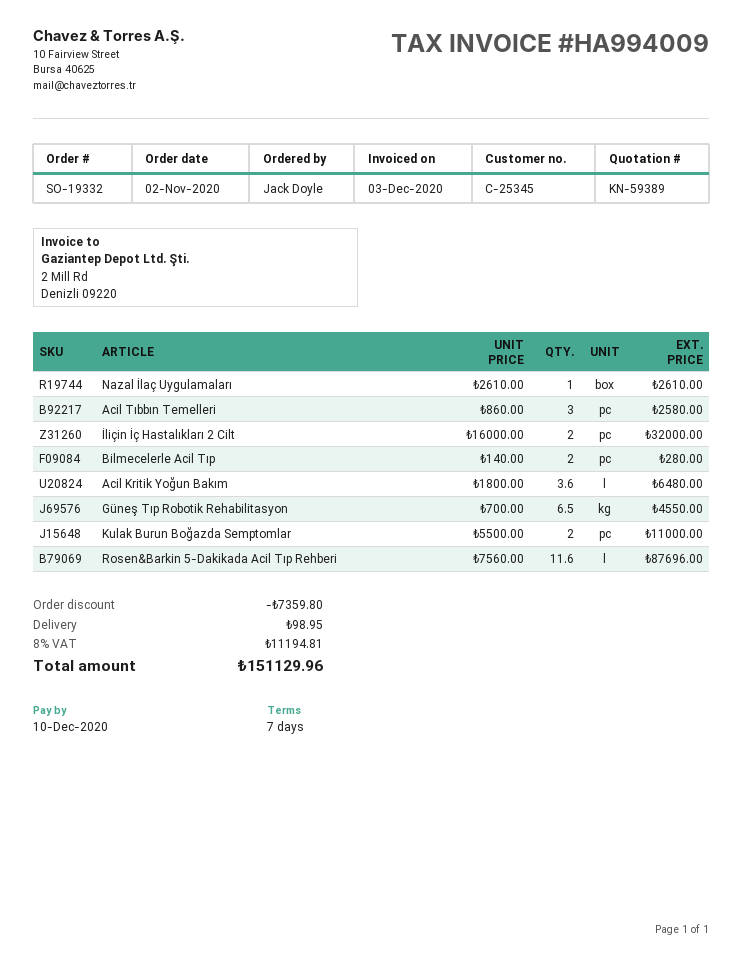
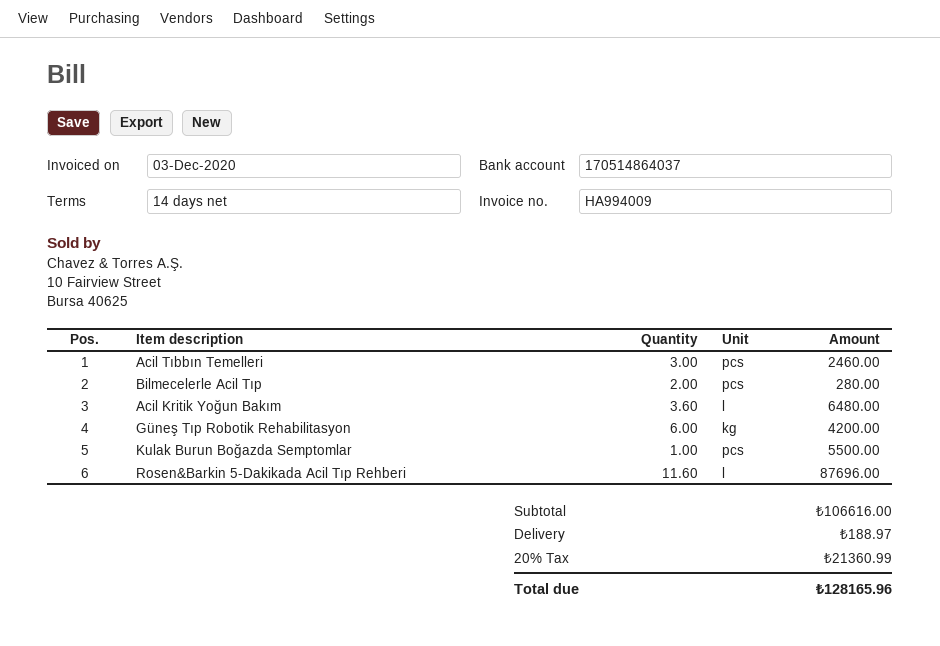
payment terms: 7 days -> 14 days
Nazal İlaç Uygulamaları: 1 for 2610.00 -> none
Acil Tıbbın Temelleri: 3 for 2580.00 -> 3 for 2460.00
İliçin İç Hastalıkları 2 Cilt: 2 for 32000.00 -> none
Güneş Tıp Robotik Rehabilitasyon: 6.5 for 4550.00 -> 6 for 4200.00
Kulak Burun Boğazda Semptomlar: 2 for 11000.00 -> 1 for 5500.00
discount: 7359.80 -> none
shipping: 98.95 -> 188.97
tax: 8% = 11194.81 -> 20% = 21360.99
total: 151129.96 -> 128165.96

